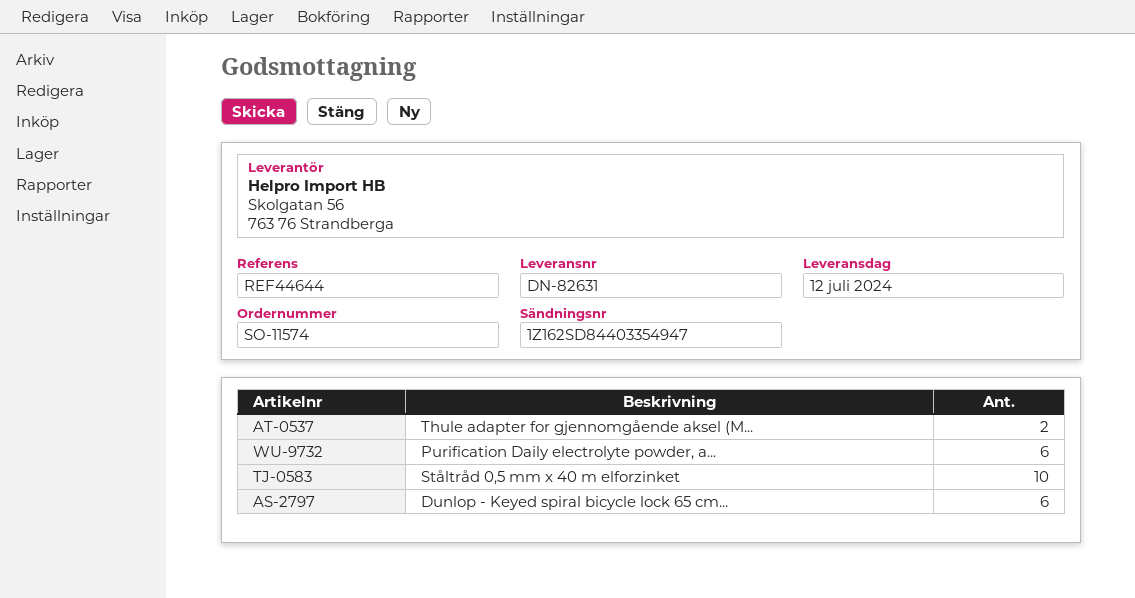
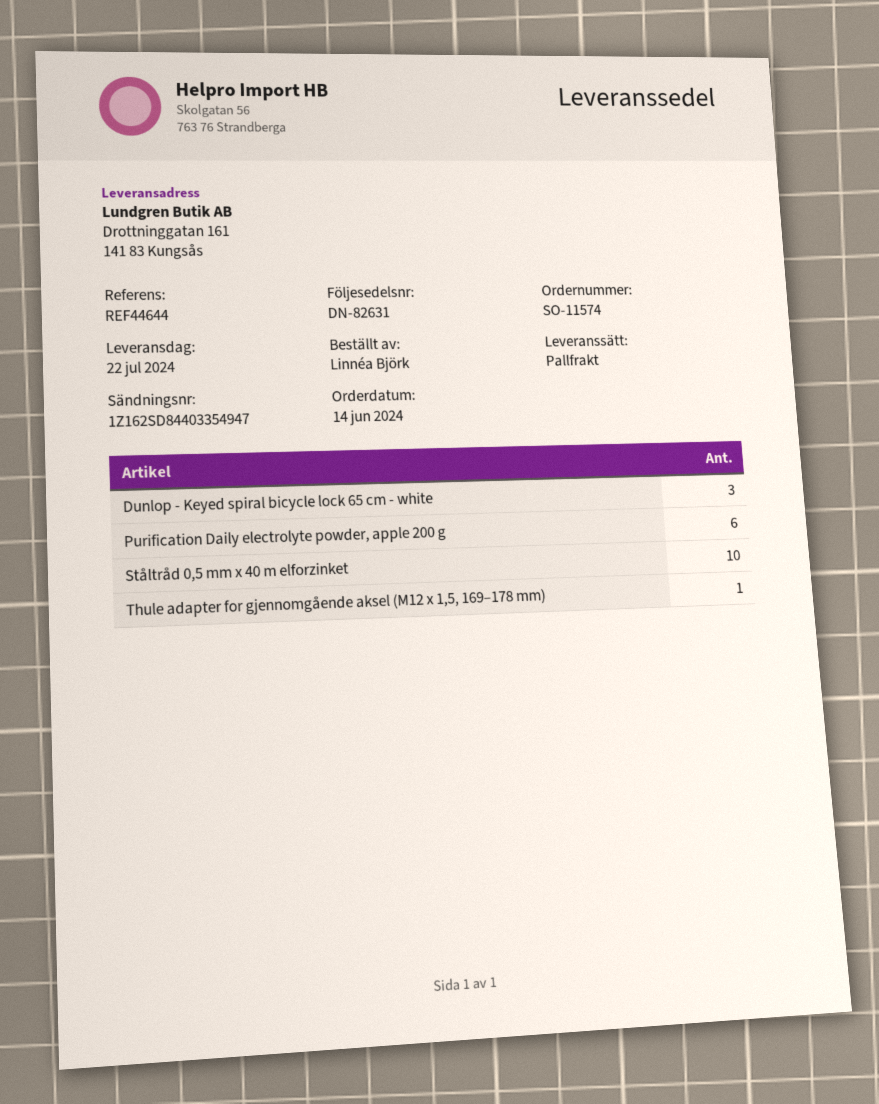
delivery date: 2024-07-12 -> 2024-07-22
Thule adapter for gjennomgående aksel (M...: 2 -> 1
Dunlop - Keyed spiral bicycle lock 65 cm...: 6 -> 3

